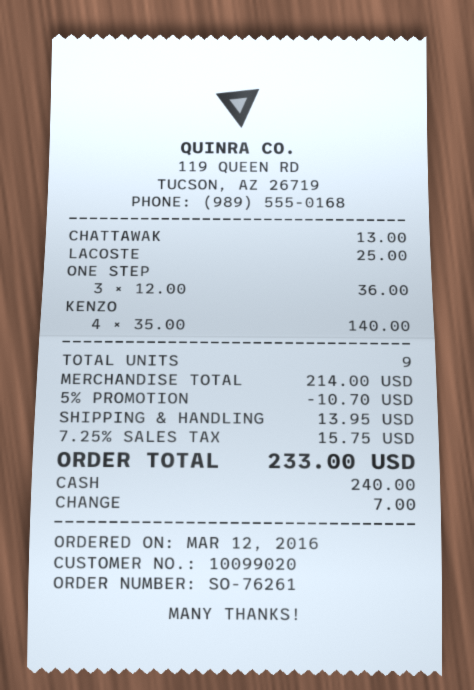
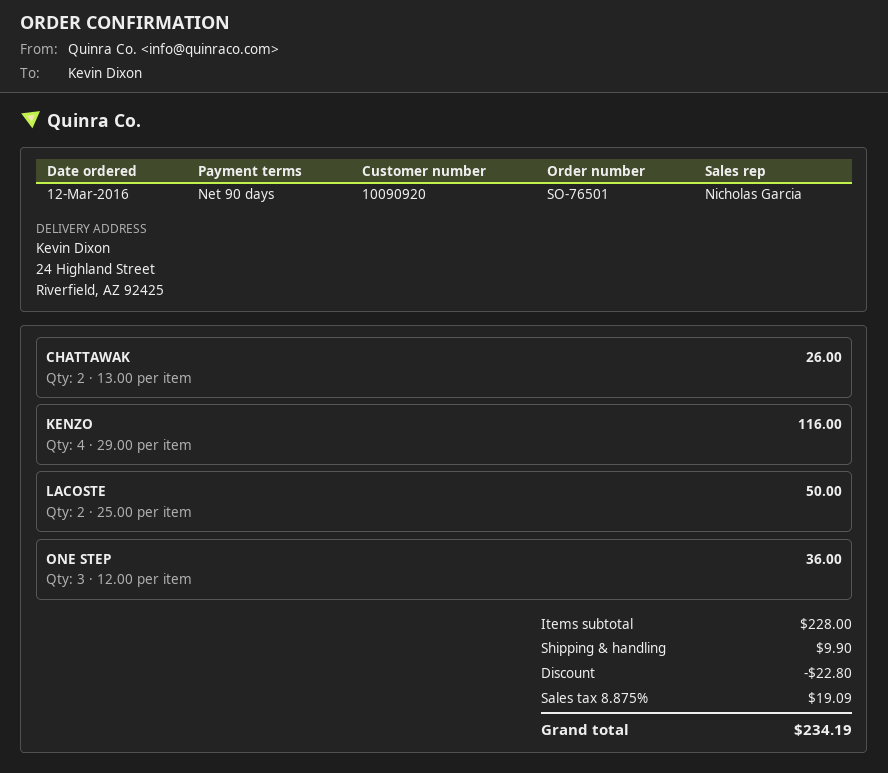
order number: SO-76261 -> SO-76501
customer number: 10099020 -> 10090920
CHATTAWAK: 1 x 13.00 = 13.00 -> 2 x 13.00 = 26.00
LACOSTE: 1 x 25.00 = 25.00 -> 2 x 25.00 = 50.00
KENZO: 4 x 35.00 = 140.00 -> 4 x 29.00 = 116.00
subtotal: 214.00 -> 228.00
discount: 10.70 -> 22.80
shipping: 13.95 -> 9.90
tax: 7.25% = 15.75 -> 8.875% = 19.09
total: 233.00 -> 234.19

